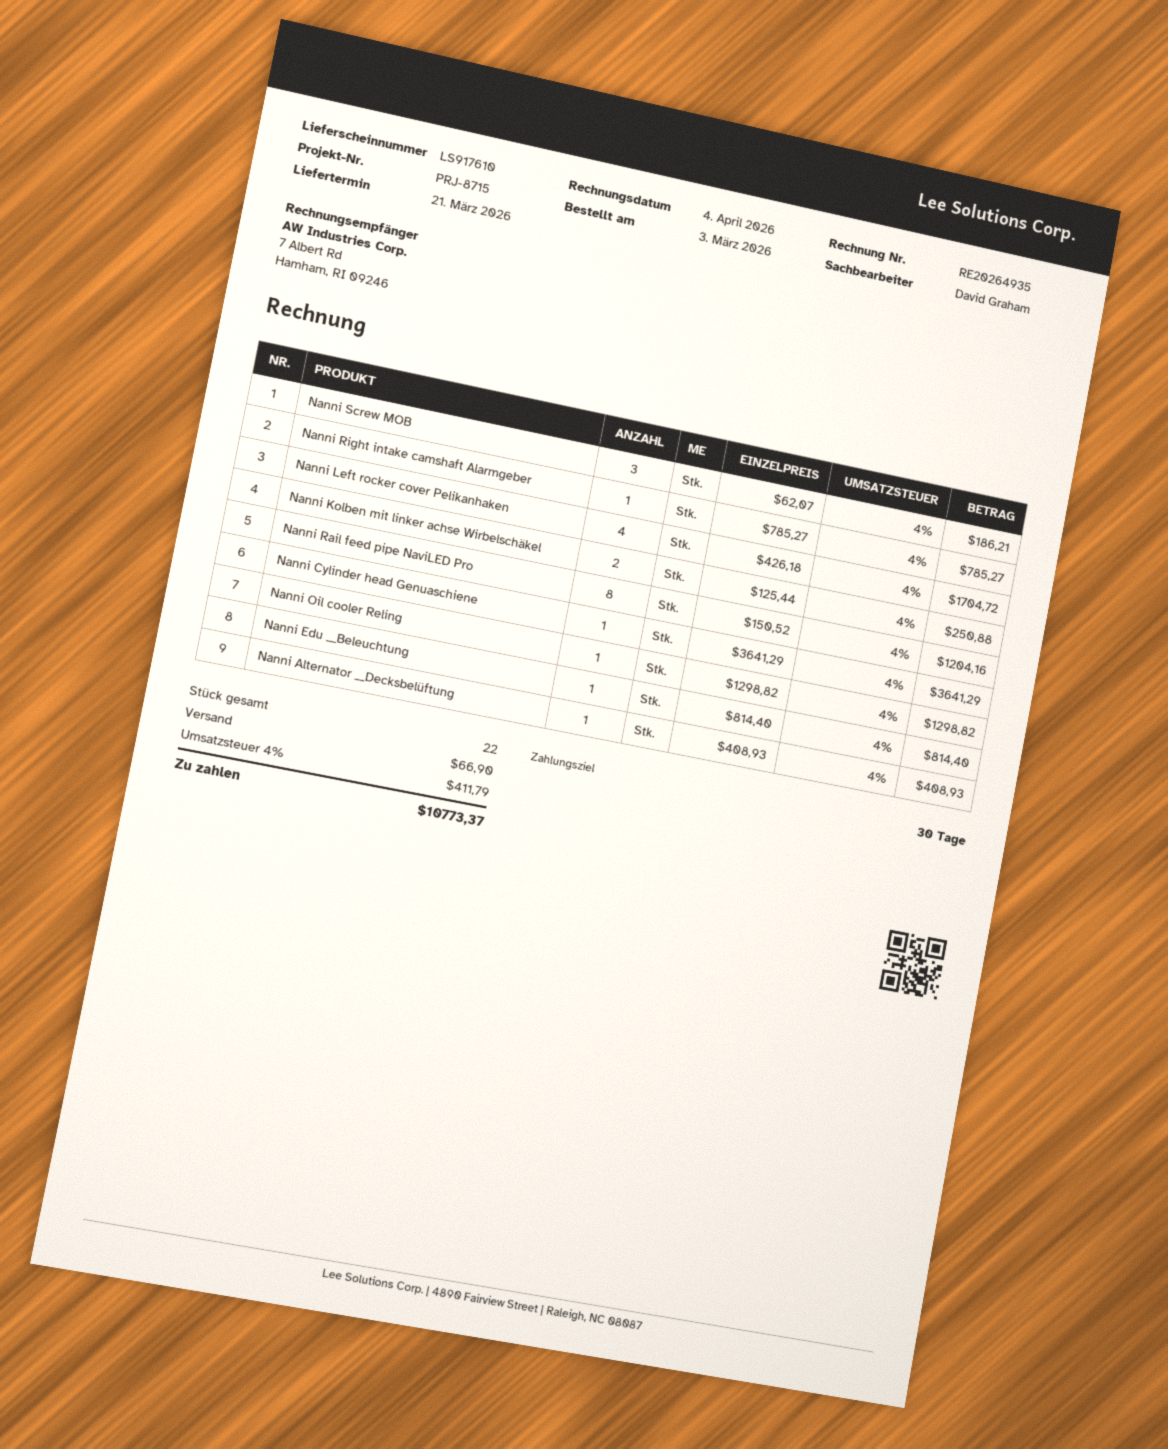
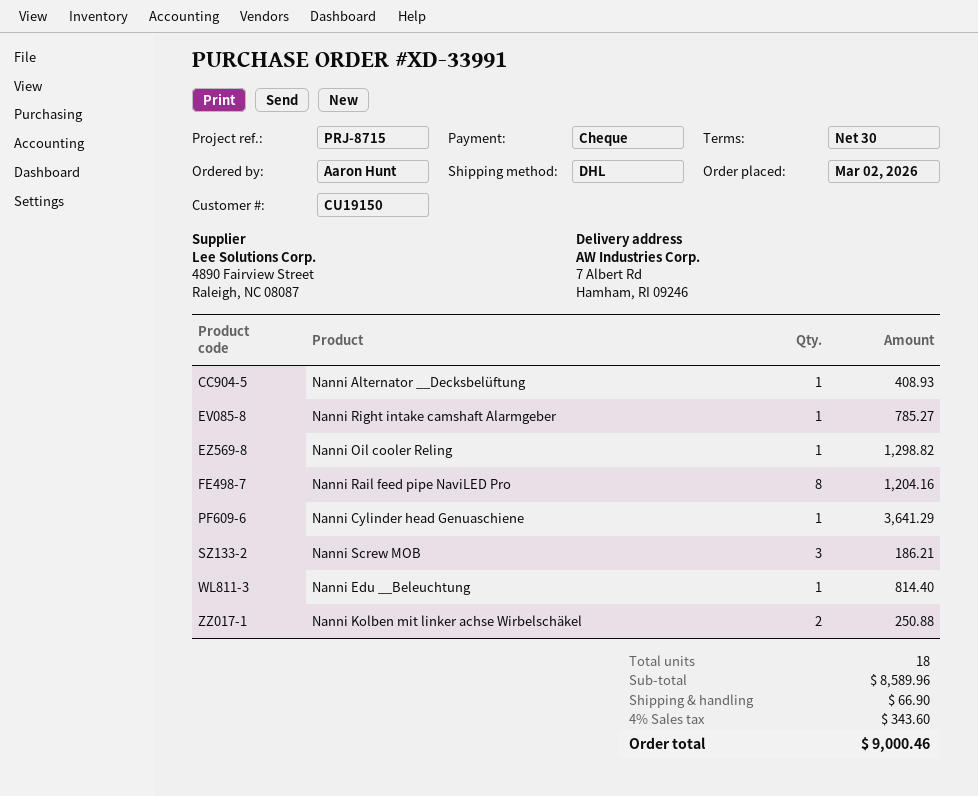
order date: 2026-03-03 -> 2026-03-02
Nanni Left rocker cover Pelikanhaken: 4 for 1704.72 -> none
total quantity: 22 -> 18
tax: 4% = 411.79 -> 4% = 343.60
total: 10773.37 -> 9000.46

